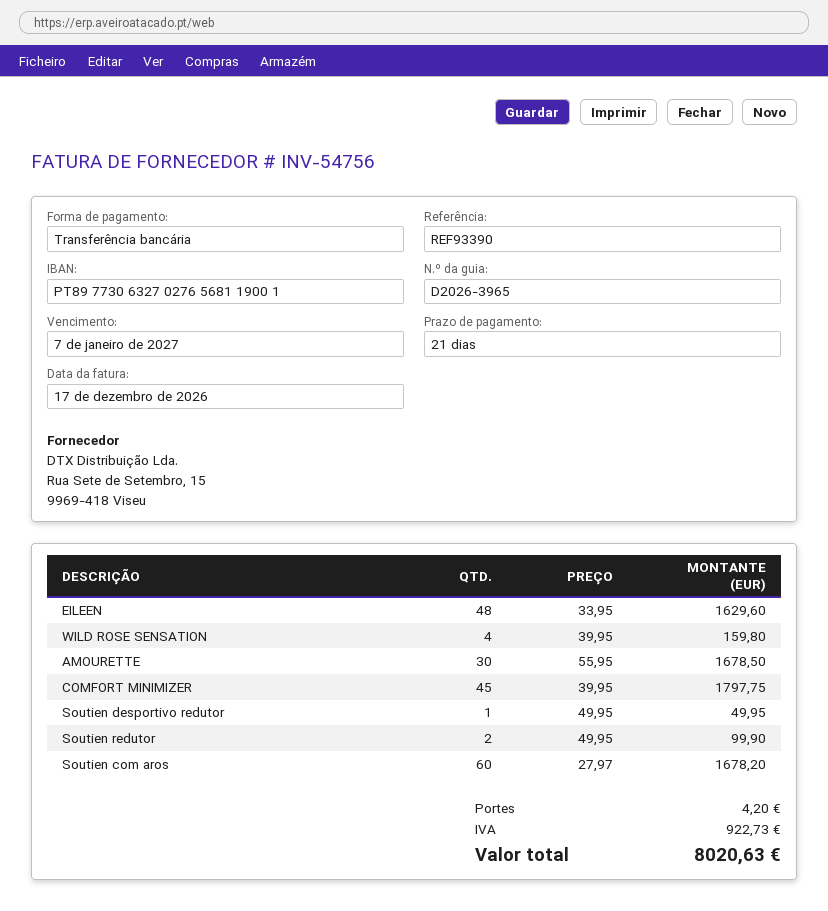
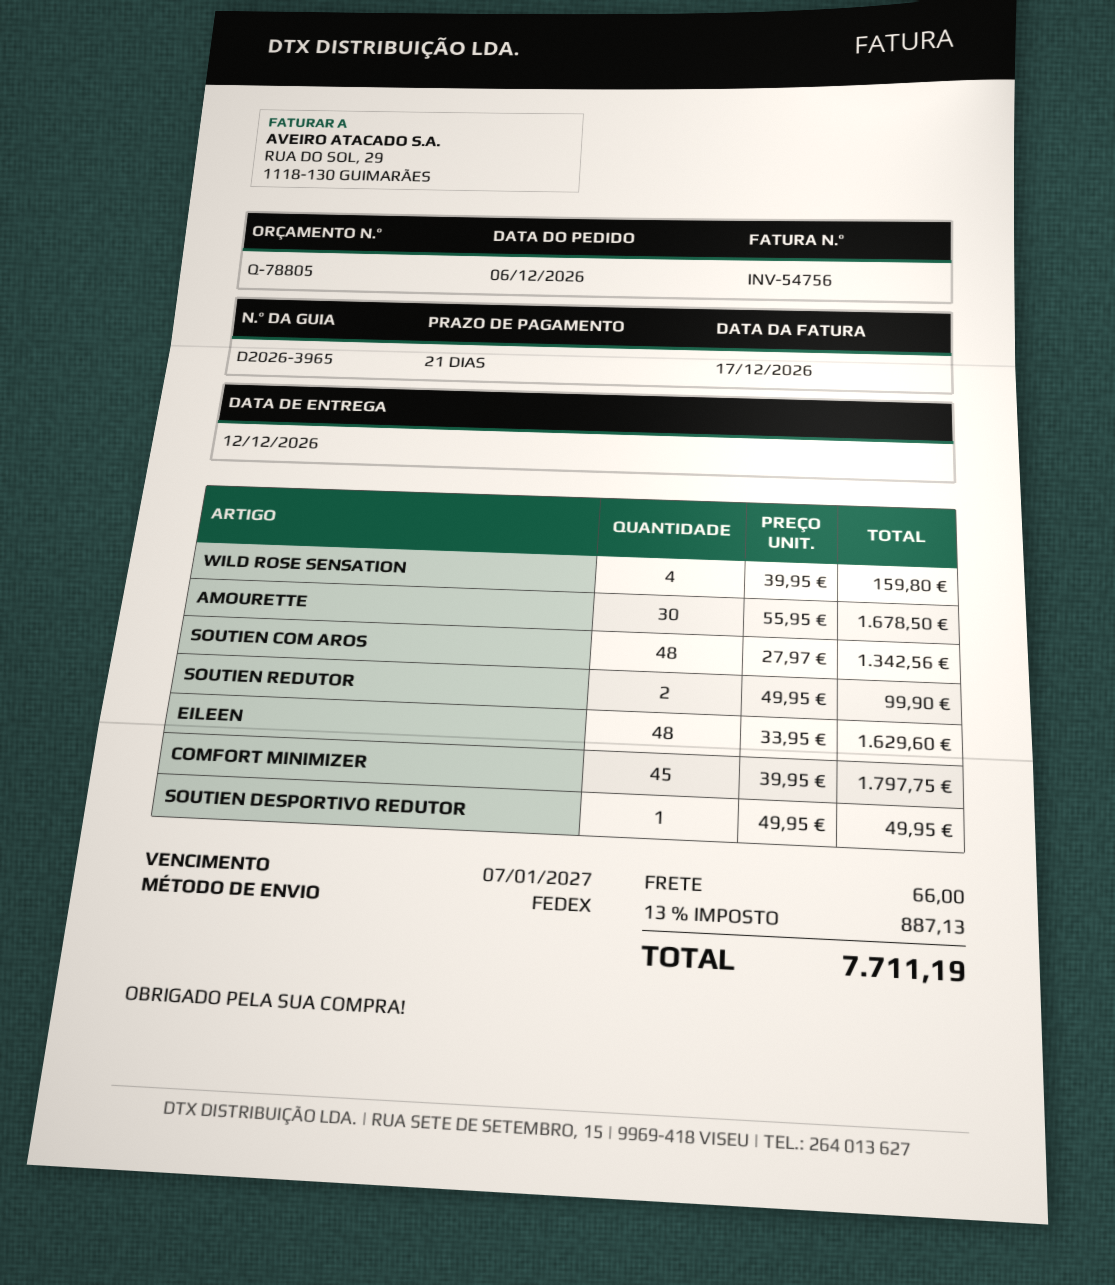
Soutien com aros: 60 x 27.97 = 1678.20 -> 48 x 27.97 = 1342.56
shipping: 4.20 -> 66.00
tax: 922.73 -> 887.13
total: 8020.63 -> 7711.19

